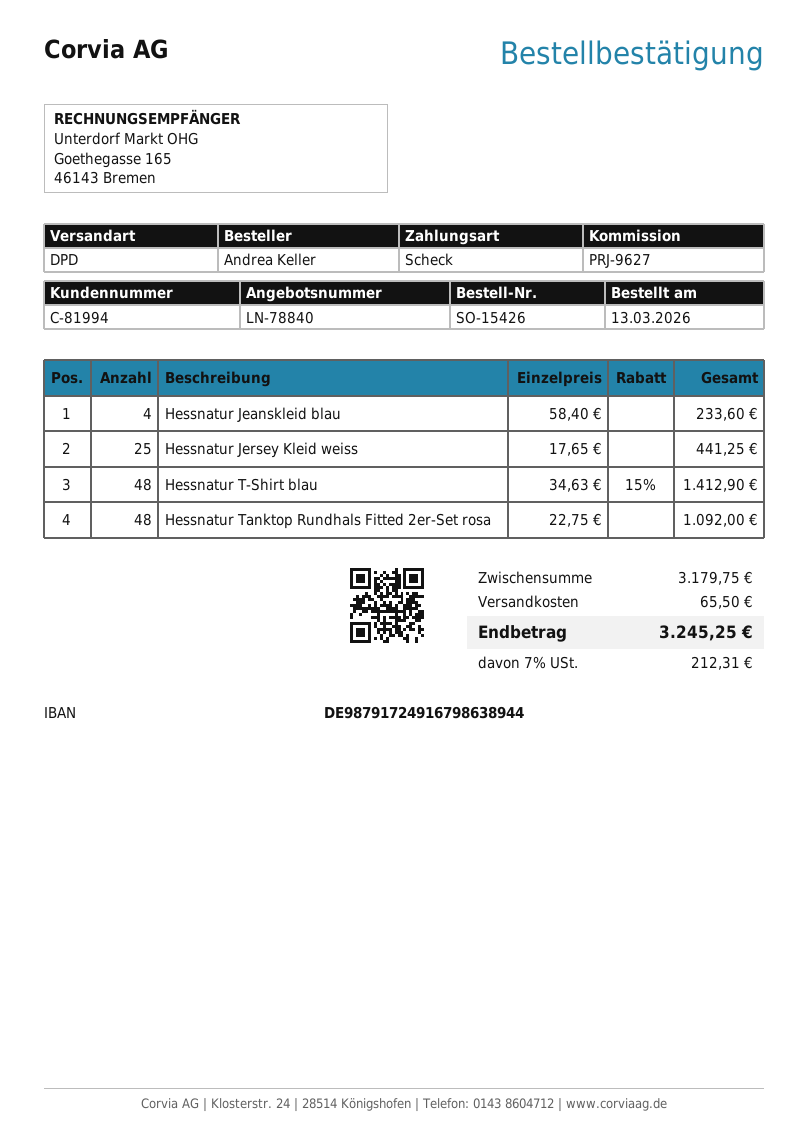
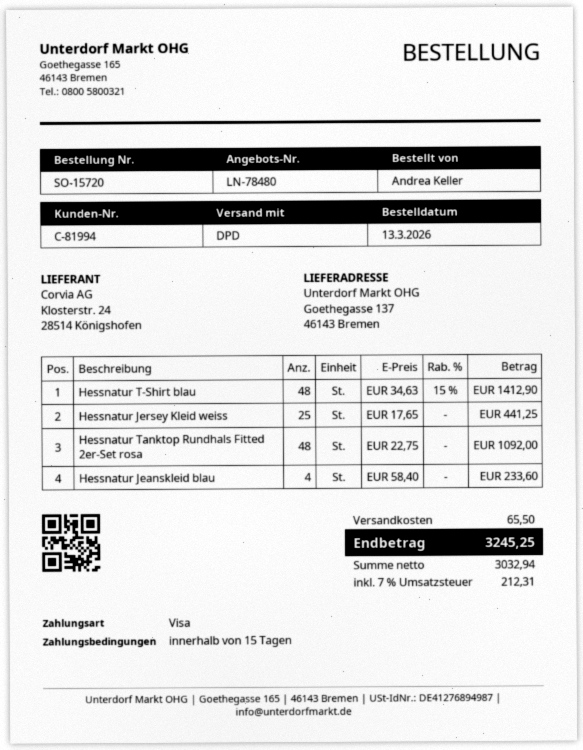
quote number: LN-78840 -> LN-78480
order number: SO-15426 -> SO-15720
payment method: cheque -> Visa

